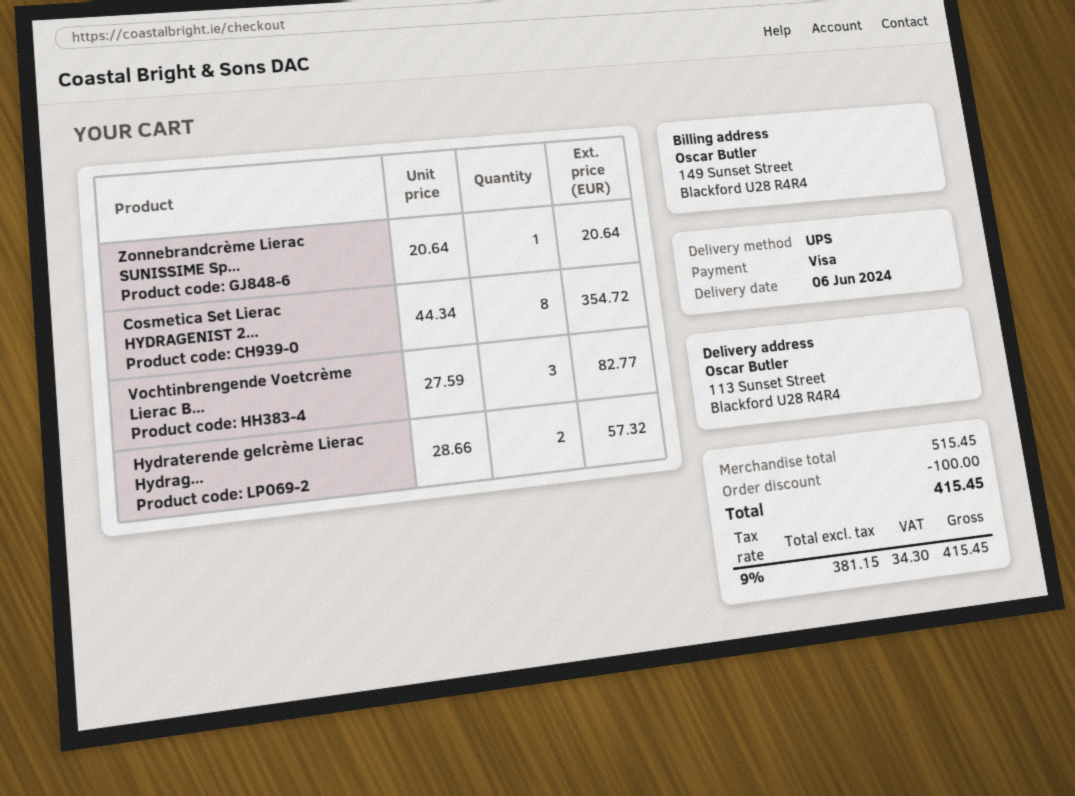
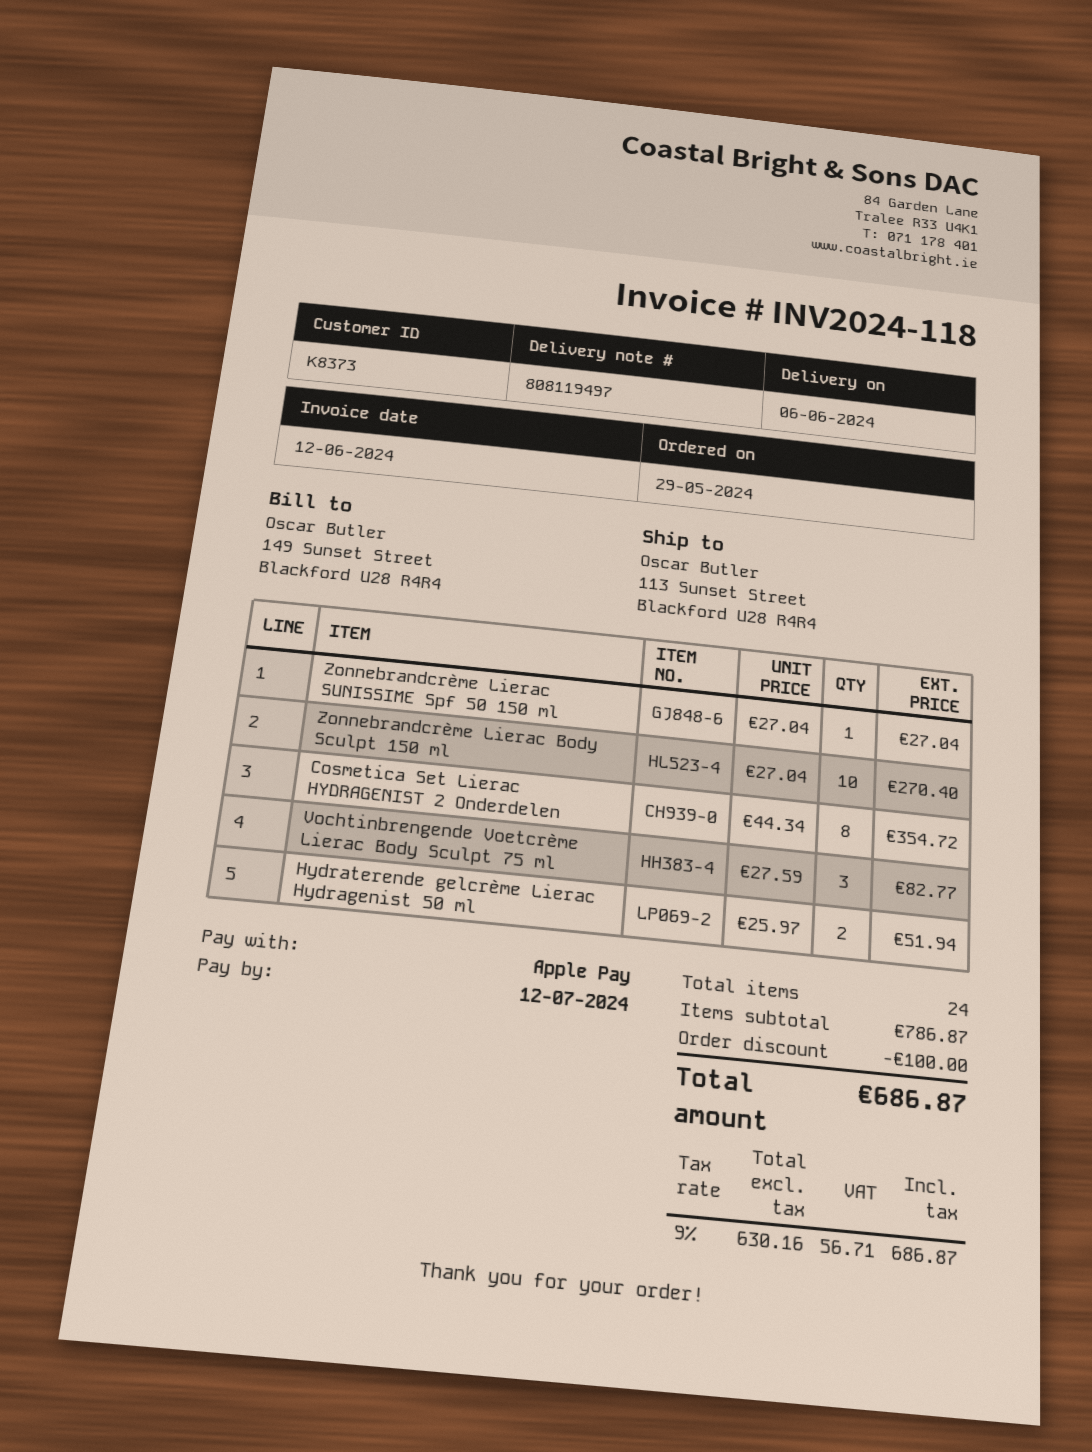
payment method: Visa -> Apple Pay
Zonnebrandcrème Lierac SUNISSIME Sp...: 1 x 20.64 = 20.64 -> 1 x 27.04 = 27.04
Hydraterende gelcrème Lierac Hydrag...: 2 x 28.66 = 57.32 -> 2 x 25.97 = 51.94
Zonnebrandcrème Lierac Body Sculpt 150 ml: none -> 10 x 27.04 = 270.40
subtotal: 515.45 -> 786.87
net: 381.15 -> 630.16
tax: 9% = 34.30 -> 9% = 56.71
total: 415.45 -> 686.87

